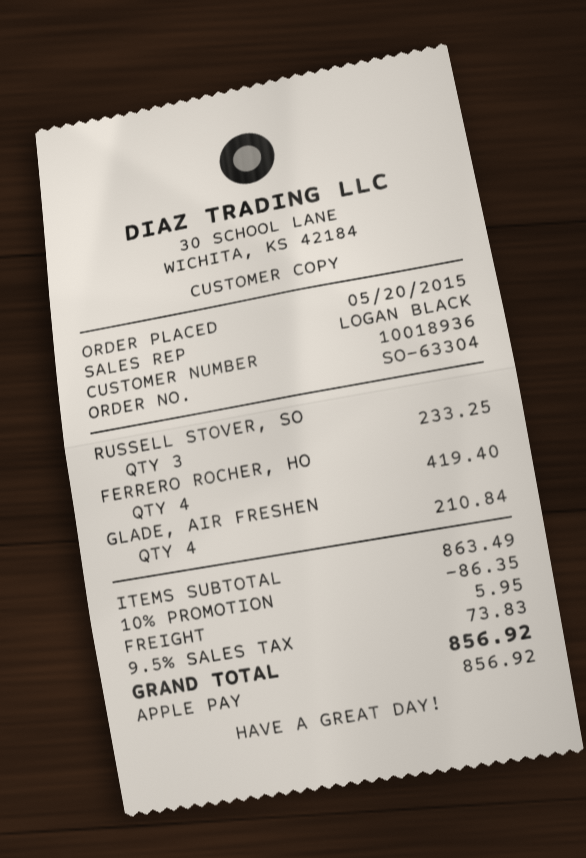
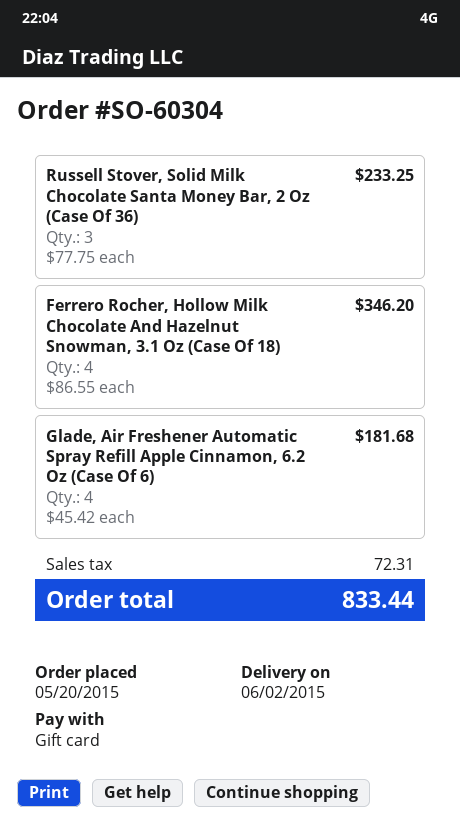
order number: SO-63304 -> SO-60304
payment method: Apple Pay -> gift card
FERRERO ROCHER, HO: 4 for 419.40 -> 4 for 346.20
GLADE, AIR FRESHEN: 4 for 210.84 -> 4 for 181.68
discount: 10% = 86.35 -> none
shipping: 5.95 -> none
tax: 73.83 -> 72.31
total: 856.92 -> 833.44

